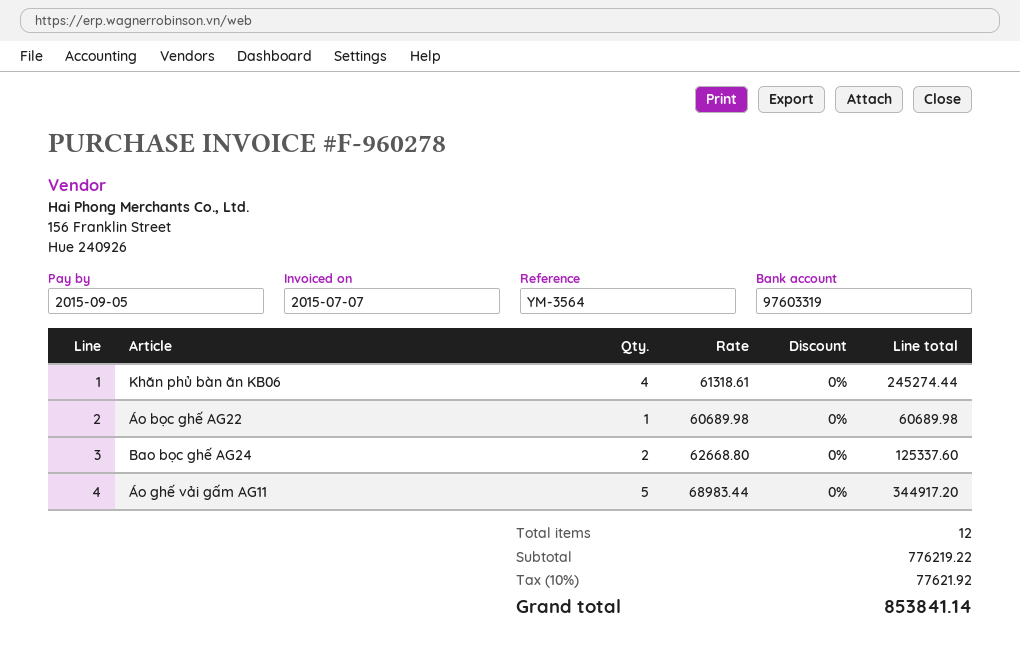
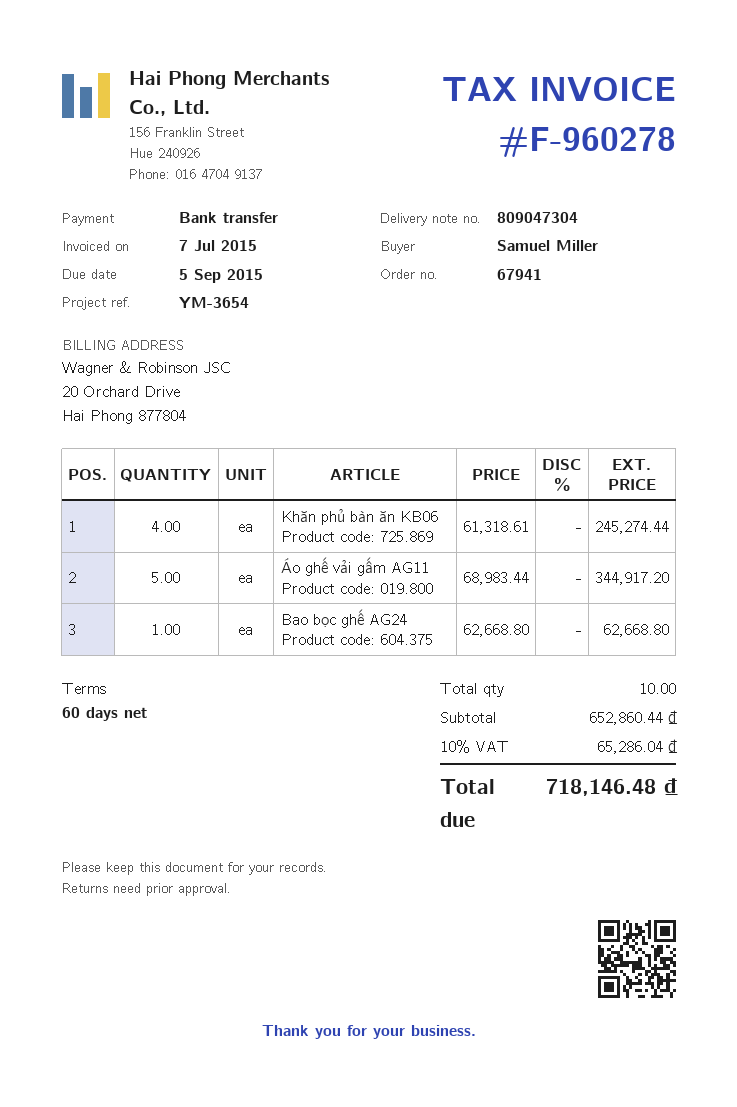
reference: YM-3564 -> YM-3654
Áo bọc ghế AG22: 1 x 60689.98 = 60689.98 -> none
Bao bọc ghế AG24: 2 x 62668.80 = 125337.60 -> 1 x 62668.80 = 62668.80
total quantity: 12 -> 10
subtotal: 776219.22 -> 652860.44
tax: 10% = 77621.92 -> 10% = 65286.04
total: 853841.14 -> 718146.48

